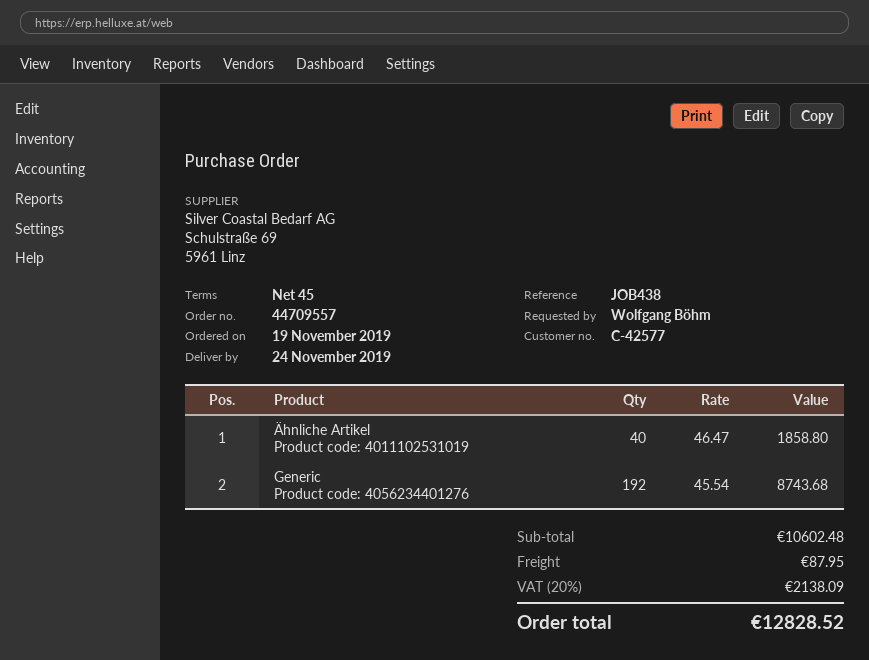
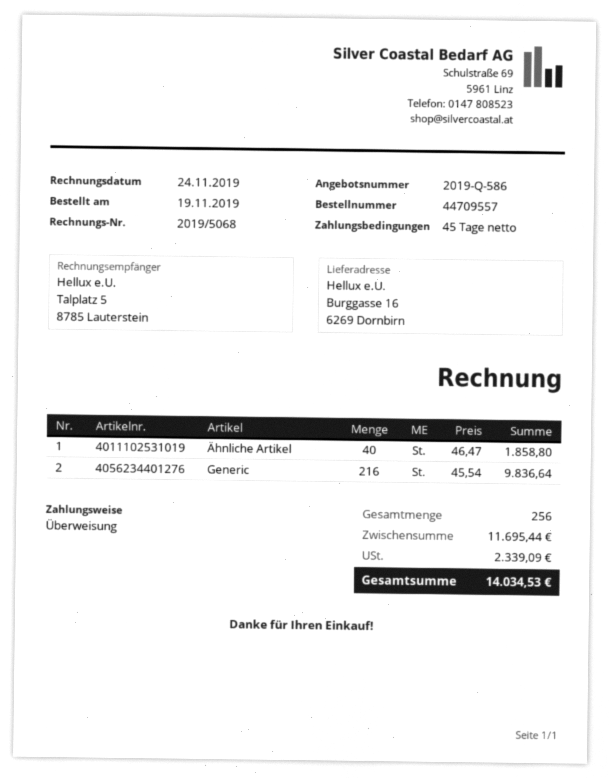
Generic: 192 x 45.54 = 8743.68 -> 216 x 45.54 = 9836.64
subtotal: 10602.48 -> 11695.44
shipping: 87.95 -> none
tax: 2138.09 -> 2339.09
total: 12828.52 -> 14034.53

